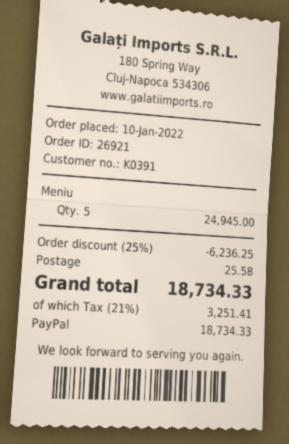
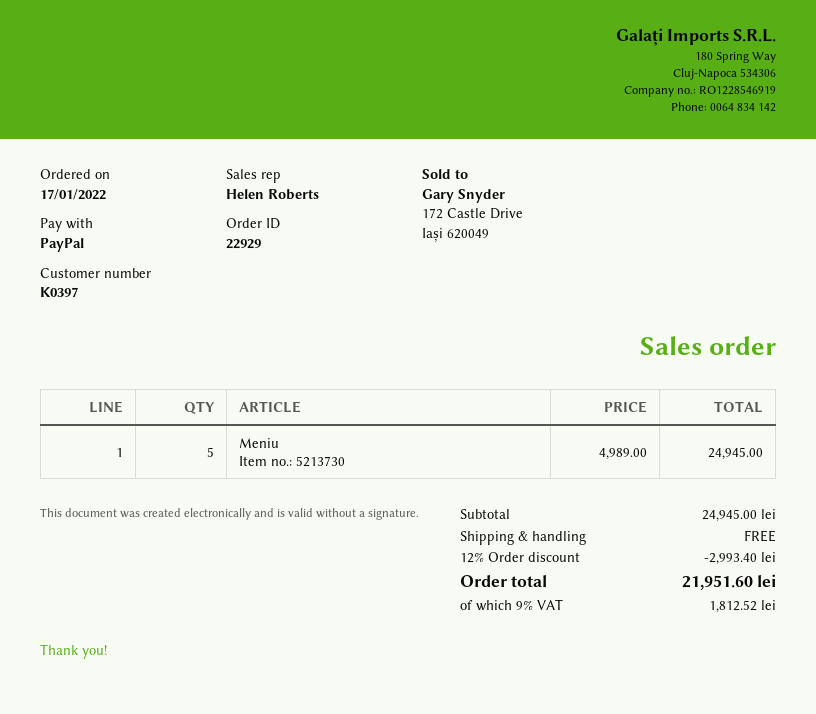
order number: 26921 -> 22929
order date: 2022-01-10 -> 2022-01-17
customer number: K0391 -> K0397
discount: 25% = 6236.25 -> 12% = 2993.40
shipping: 25.58 -> 0.00
tax: 21% = 3251.41 -> 9% = 1812.52
total: 18734.33 -> 21951.60

